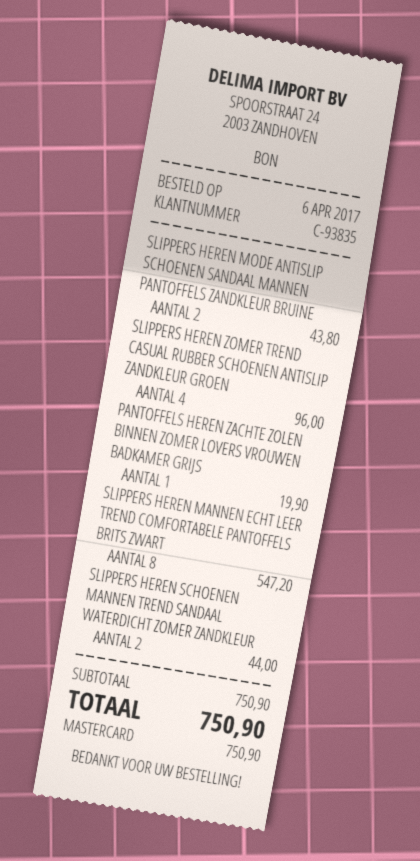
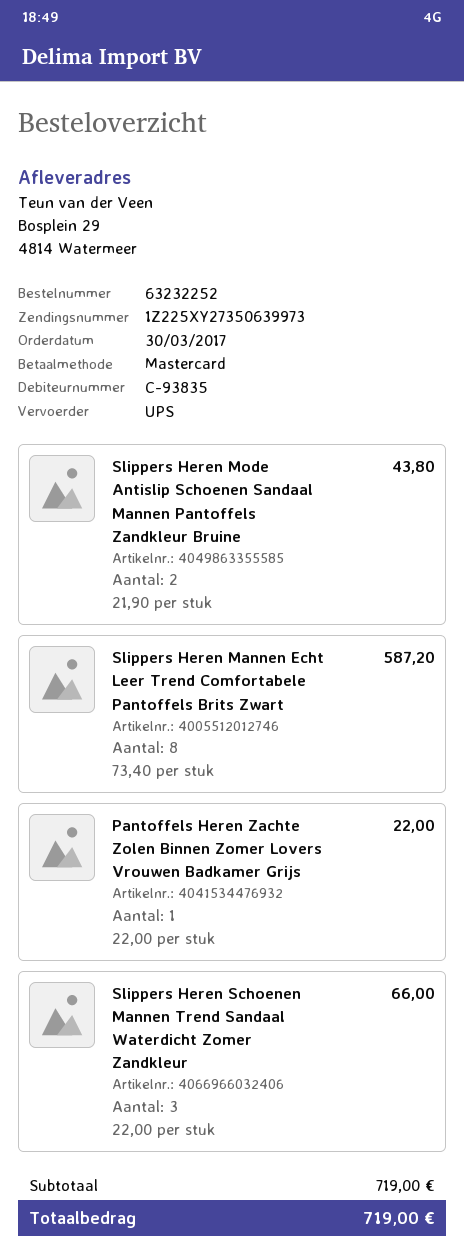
order date: 2017-04-06 -> 2017-03-30
SLIPPERS HEREN ZOMER TREND CASUAL RUBBER SCHOENEN ANTISLIP ZANDKLEUR GROEN: 4 for 96.00 -> none
PANTOFFELS HEREN ZACHTE ZOLEN BINNEN ZOMER LOVERS VROUWEN BADKAMER GRIJS: 1 for 19.90 -> 1 for 22.00
SLIPPERS HEREN MANNEN ECHT LEER TREND COMFORTABELE PANTOFFELS BRITS ZWART: 8 for 547.20 -> 8 for 587.20
SLIPPERS HEREN SCHOENEN MANNEN TREND SANDAAL WATERDICHT ZOMER ZANDKLEUR: 2 for 44.00 -> 3 for 66.00
subtotal: 750.90 -> 719.00
total: 750.90 -> 719.00

